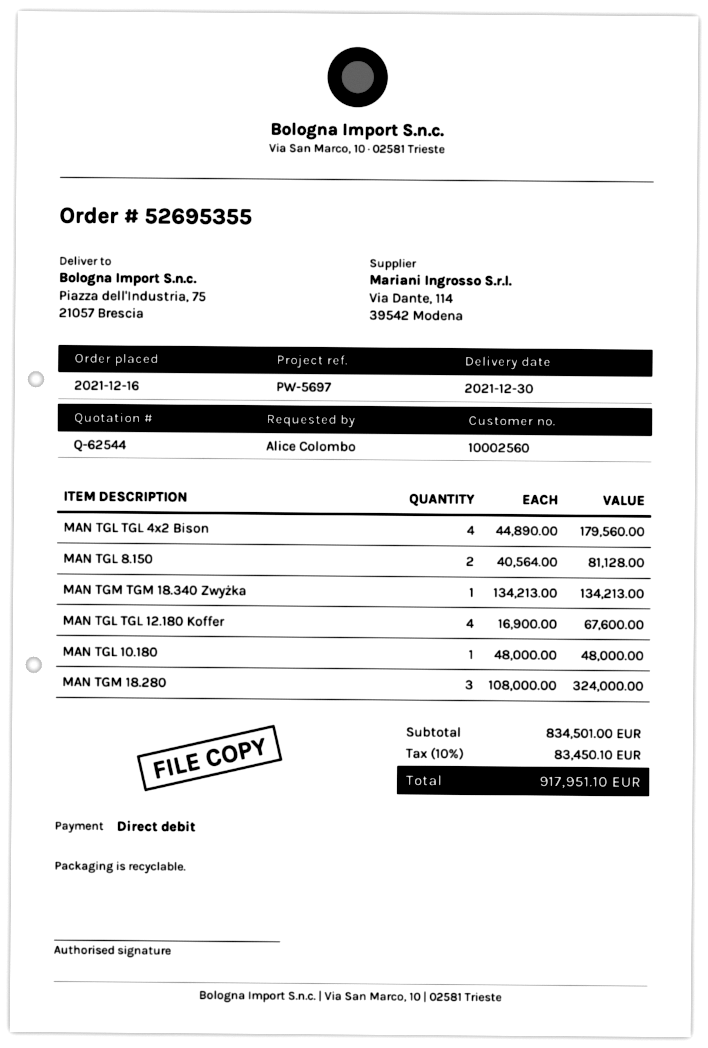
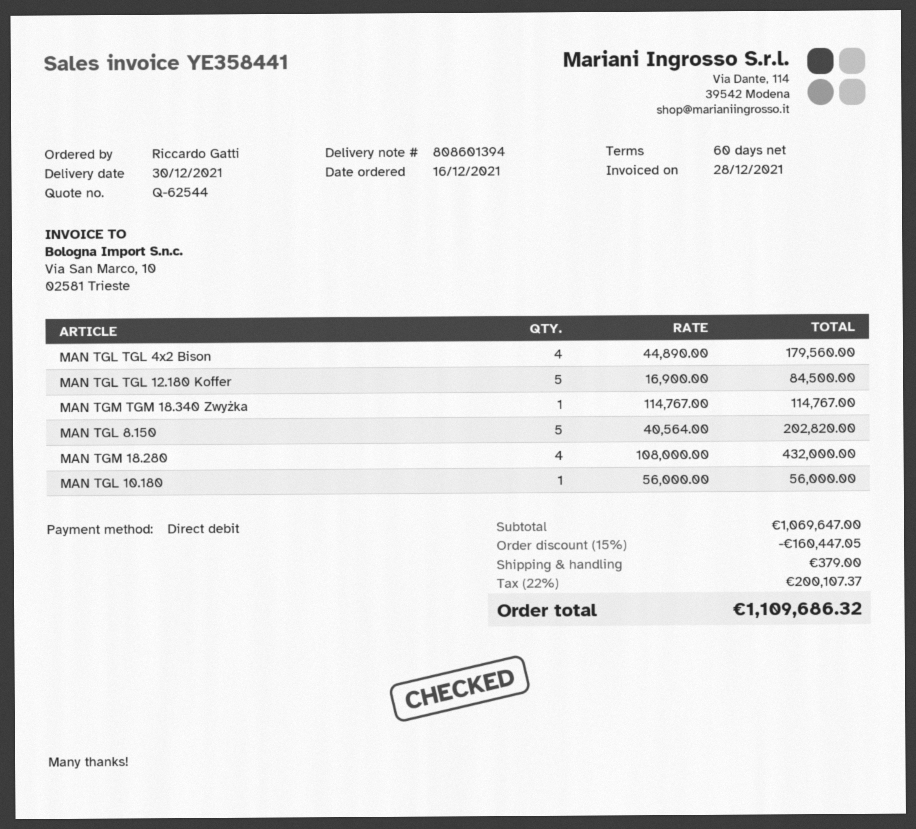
ordered by: Alice Colombo -> Riccardo Gatti
MAN TGL 8.150: 2 x 40564.00 = 81128.00 -> 5 x 40564.00 = 202820.00
MAN TGM TGM 18.340 Zwyżka: 1 x 134213.00 = 134213.00 -> 1 x 114767.00 = 114767.00
MAN TGL TGL 12.180 Koffer: 4 x 16900.00 = 67600.00 -> 5 x 16900.00 = 84500.00
MAN TGL 10.180: 1 x 48000.00 = 48000.00 -> 1 x 56000.00 = 56000.00
MAN TGM 18.280: 3 x 108000.00 = 324000.00 -> 4 x 108000.00 = 432000.00
subtotal: 834501.00 -> 1069647.00
discount: none -> 15% = 160447.05
shipping: none -> 379.00
tax: 10% = 83450.10 -> 22% = 200107.37
total: 917951.10 -> 1109686.32

